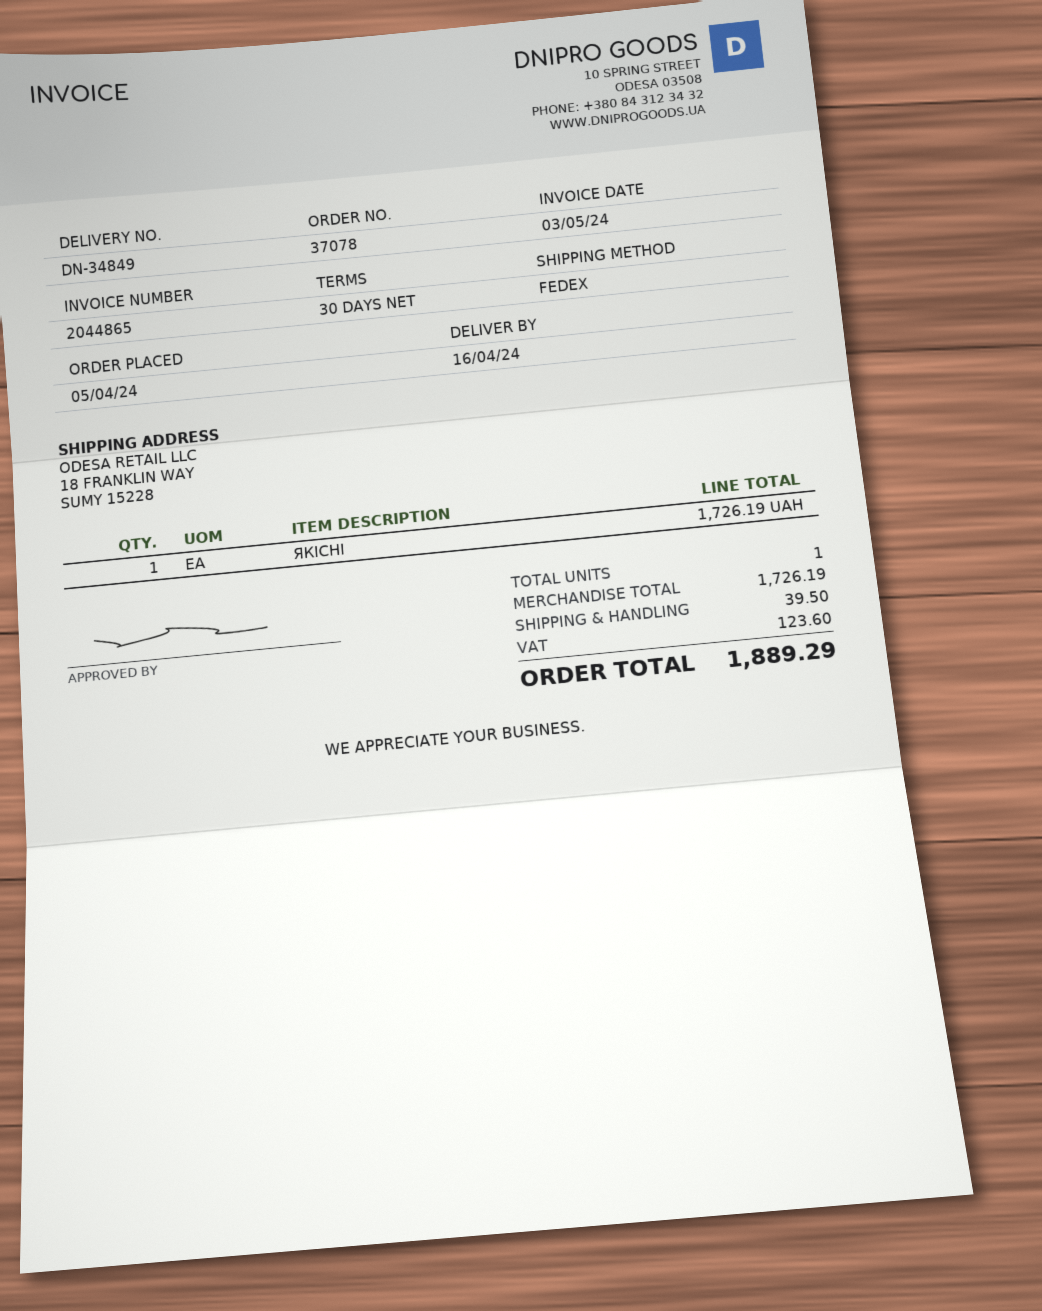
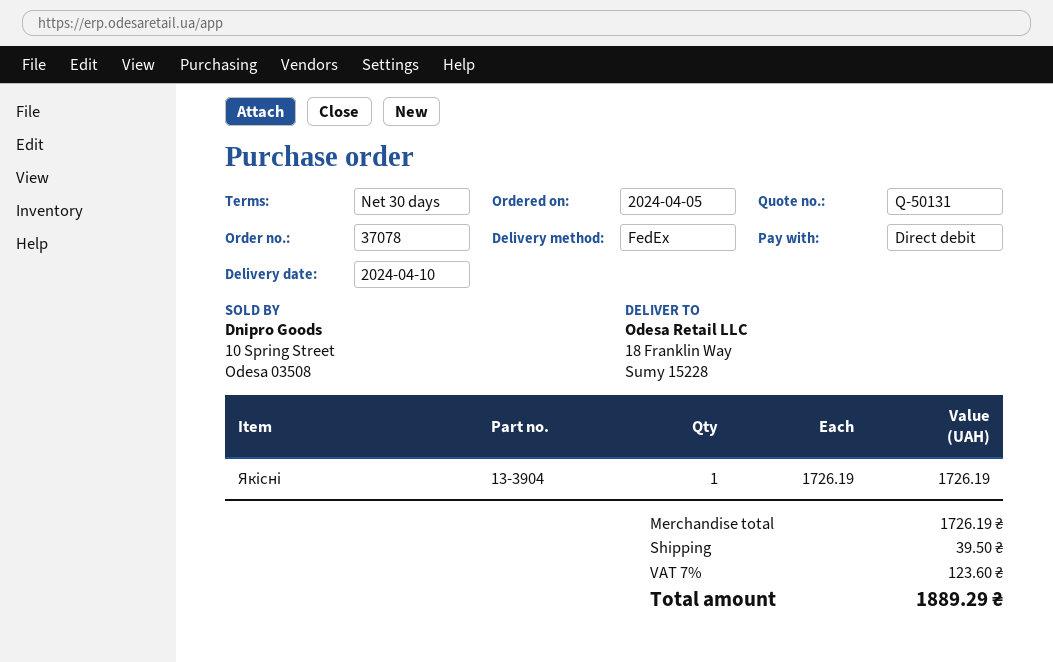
delivery date: 2024-04-16 -> 2024-04-10

